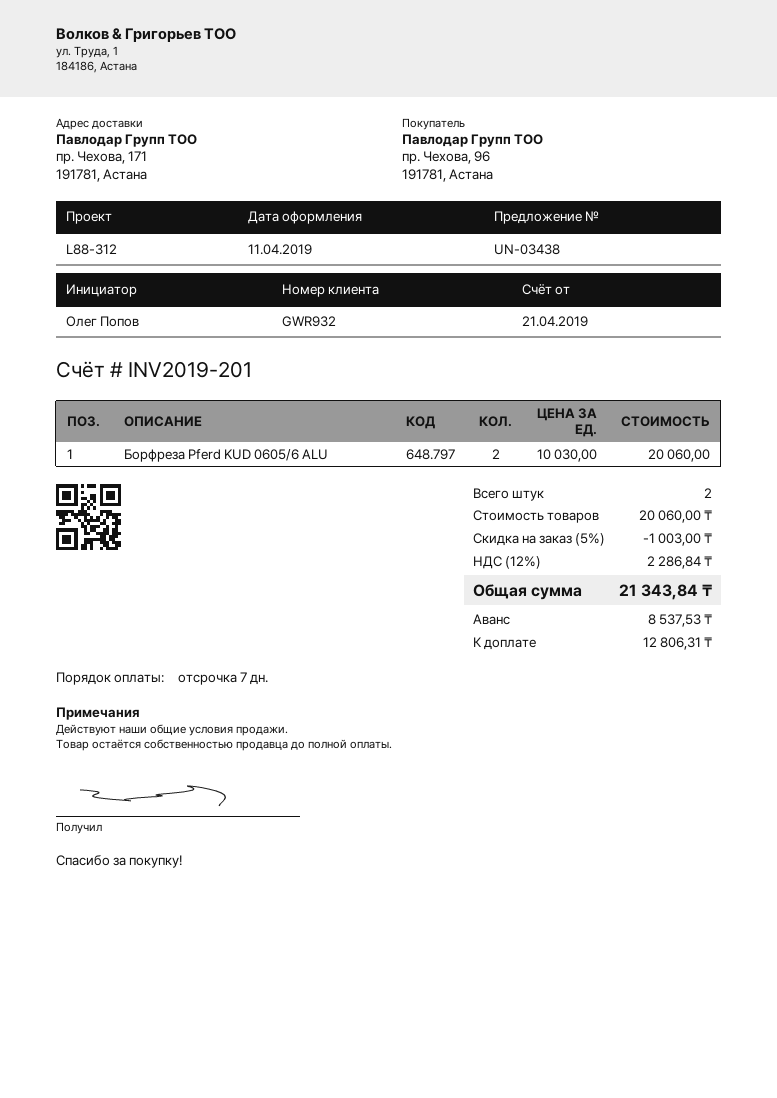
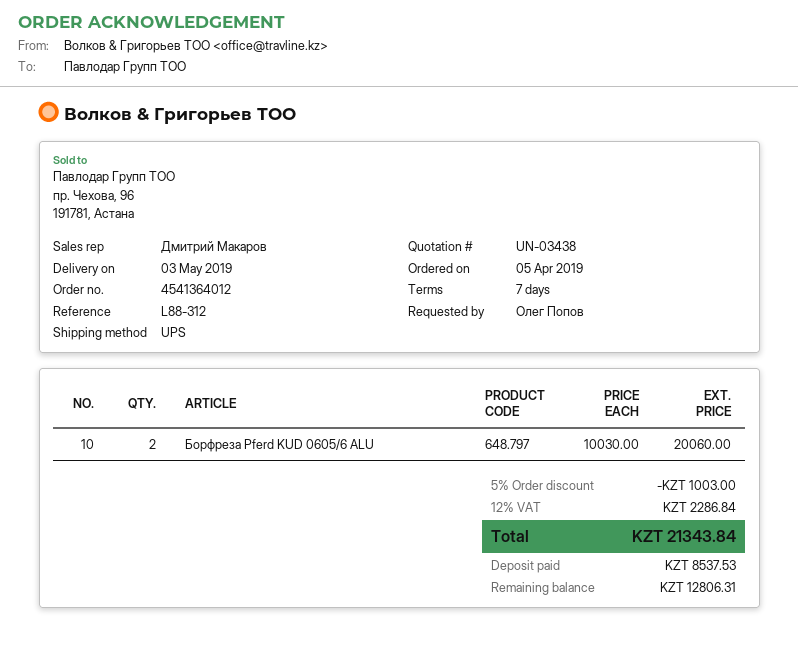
order date: 2019-04-11 -> 2019-04-05

